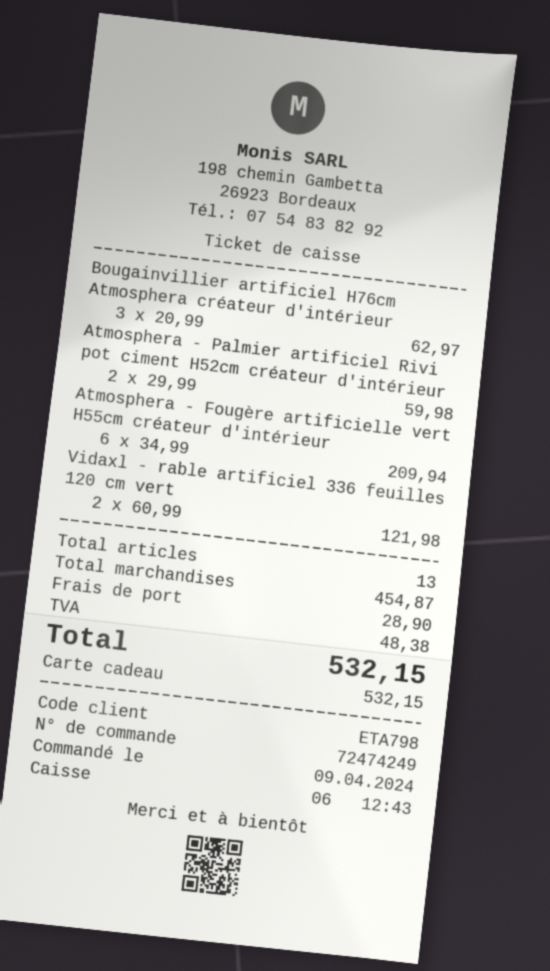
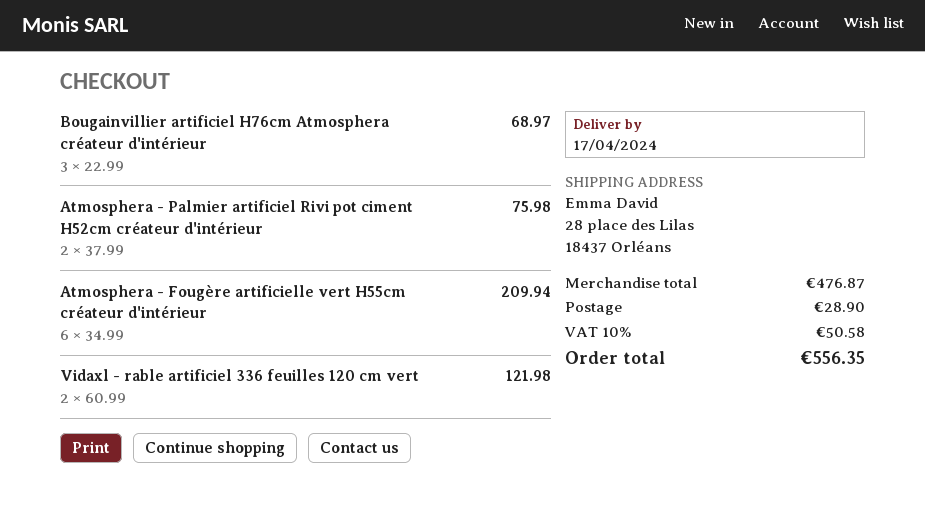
Bougainvillier artificiel H76cm Atmosphera créateur d'intérieur: 3 x 20.99 = 62.97 -> 3 x 22.99 = 68.97
Atmosphera - Palmier artificiel Rivi pot ciment H52cm créateur d'intérieur: 2 x 29.99 = 59.98 -> 2 x 37.99 = 75.98
subtotal: 454.87 -> 476.87
tax: 48.38 -> 50.58
total: 532.15 -> 556.35

